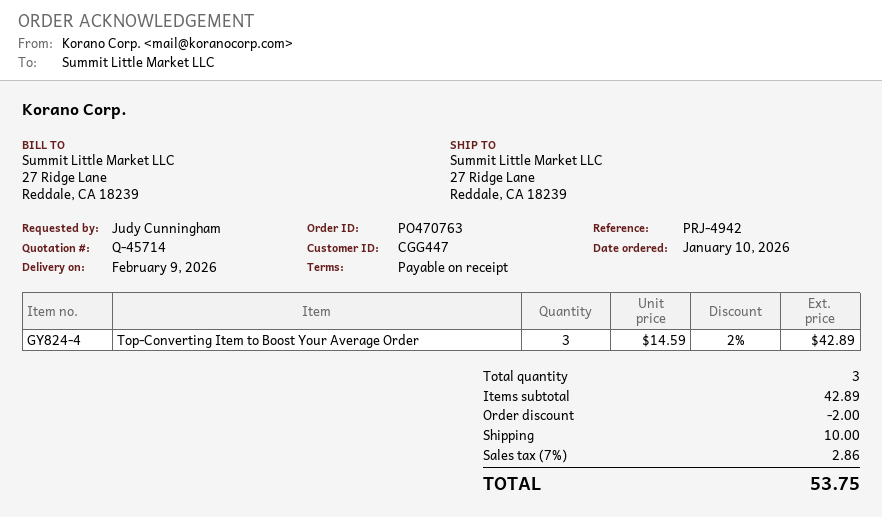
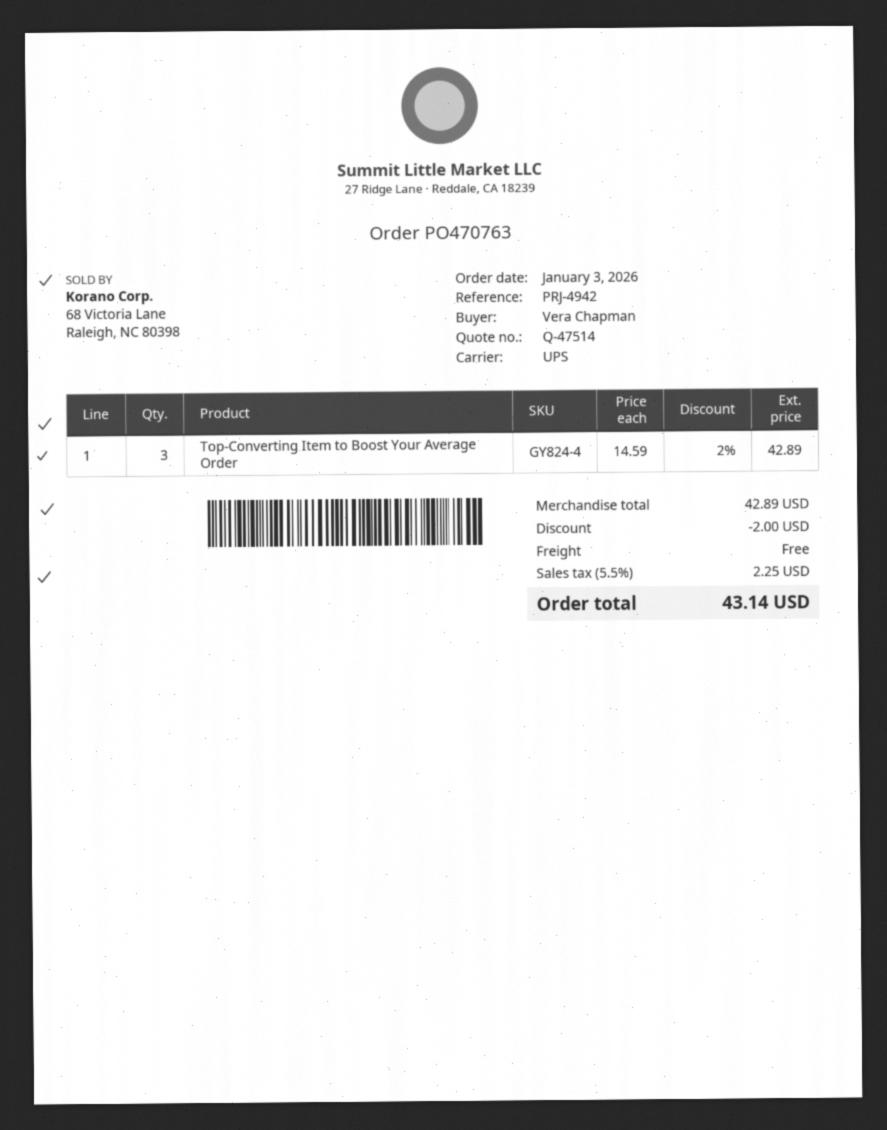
quote number: Q-45714 -> Q-47514
order date: 2026-01-10 -> 2026-01-03
ordered by: Judy Cunningham -> Vera Chapman
shipping: 10.00 -> 0.00
tax: 7% = 2.86 -> 5.5% = 2.25
total: 53.75 -> 43.14

